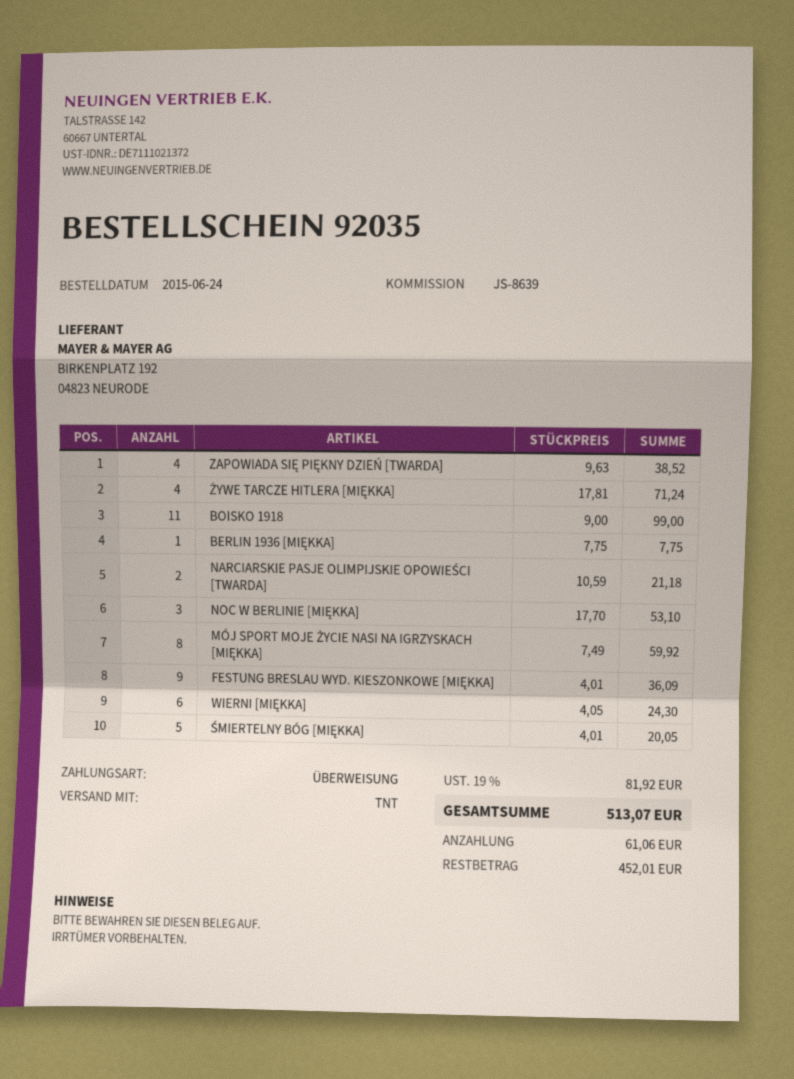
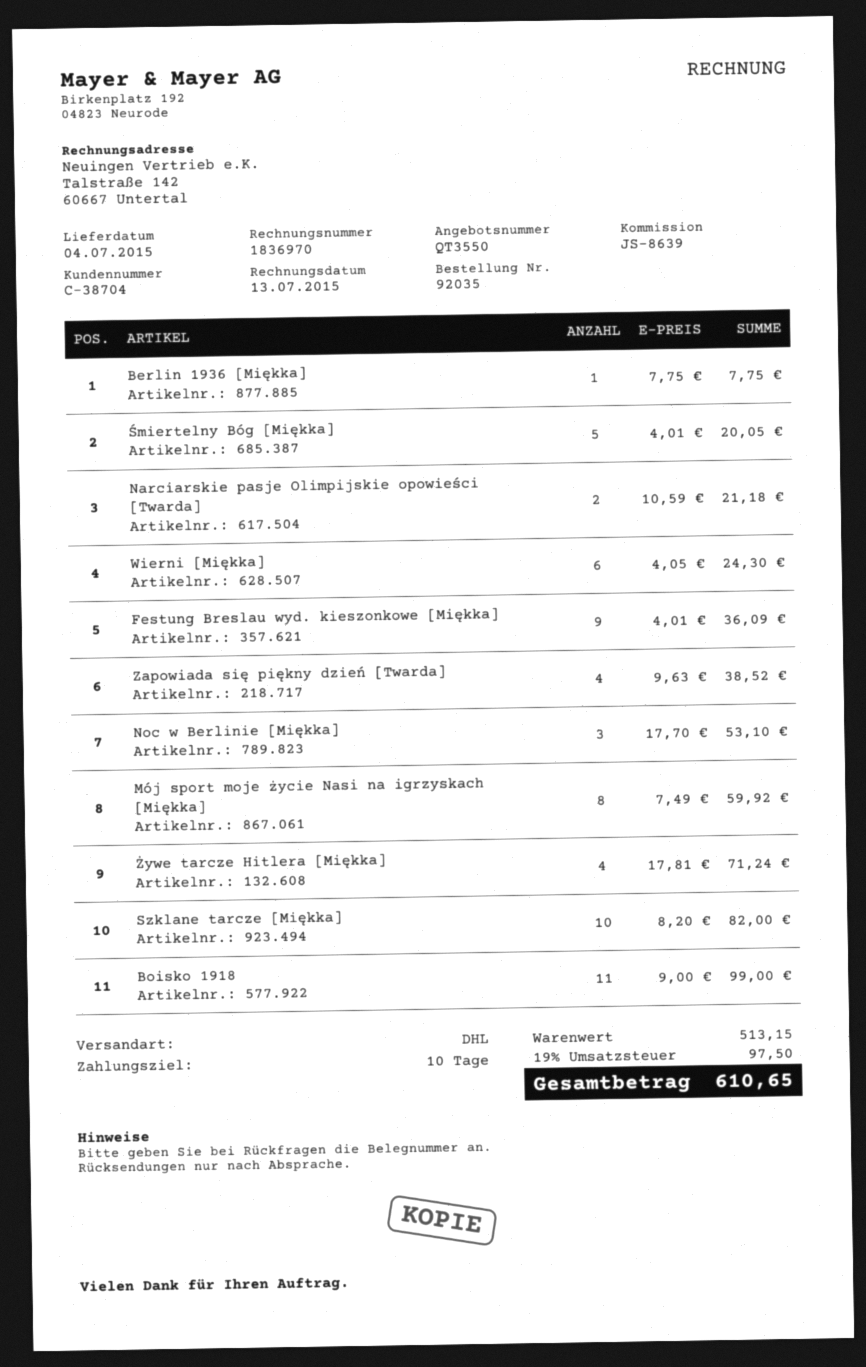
shipping method: TNT -> DHL
Szklane tarcze [Miękka]: none -> 10 x 8.20 = 82.00
tax: 19% = 81.92 -> 19% = 97.50
total: 513.07 -> 610.65

